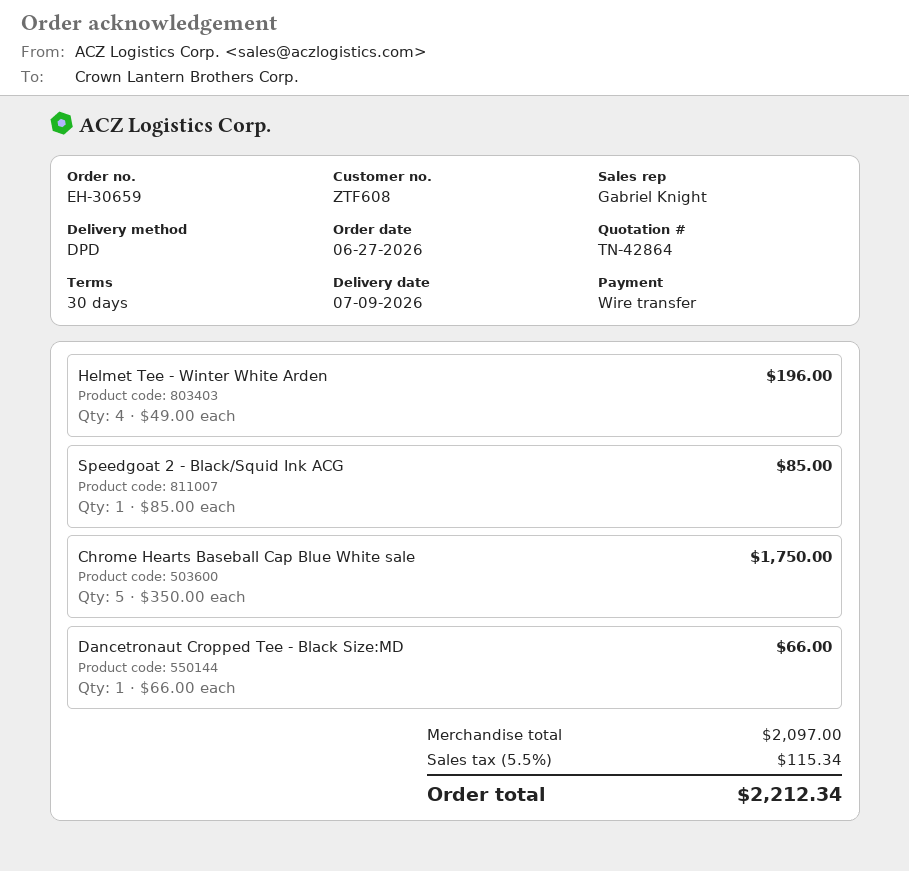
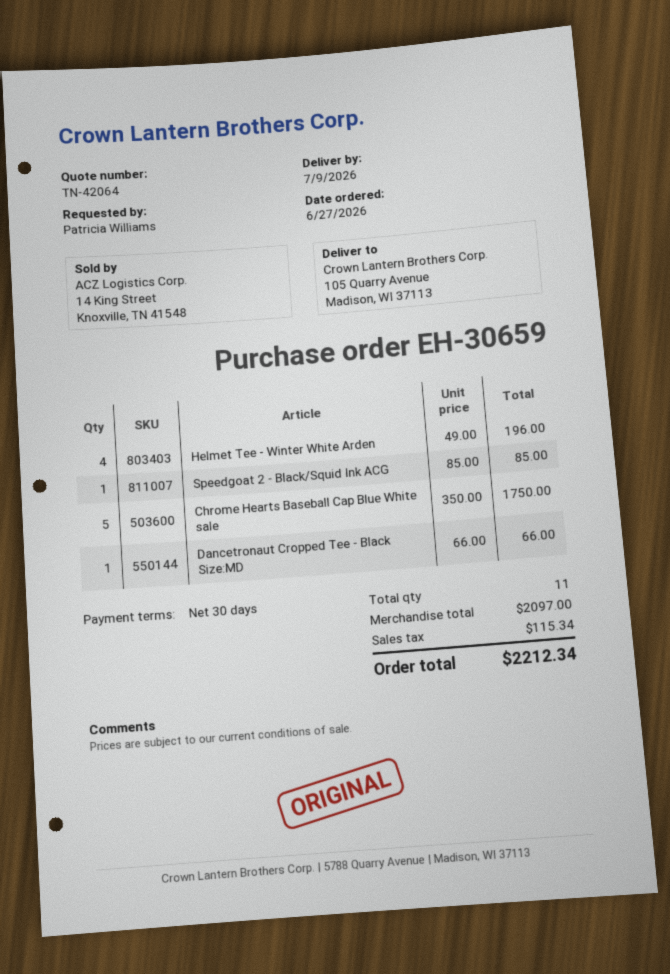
quote number: TN-42864 -> TN-42064

